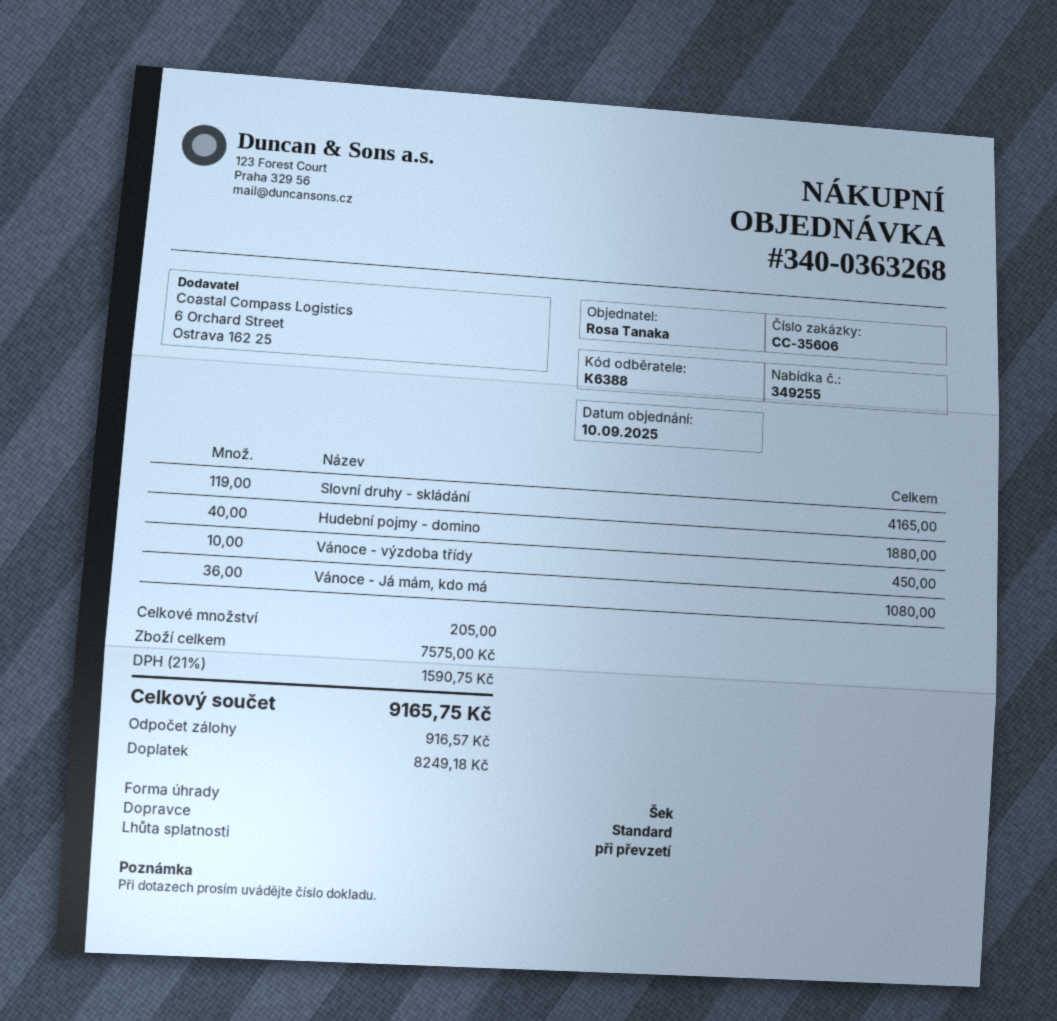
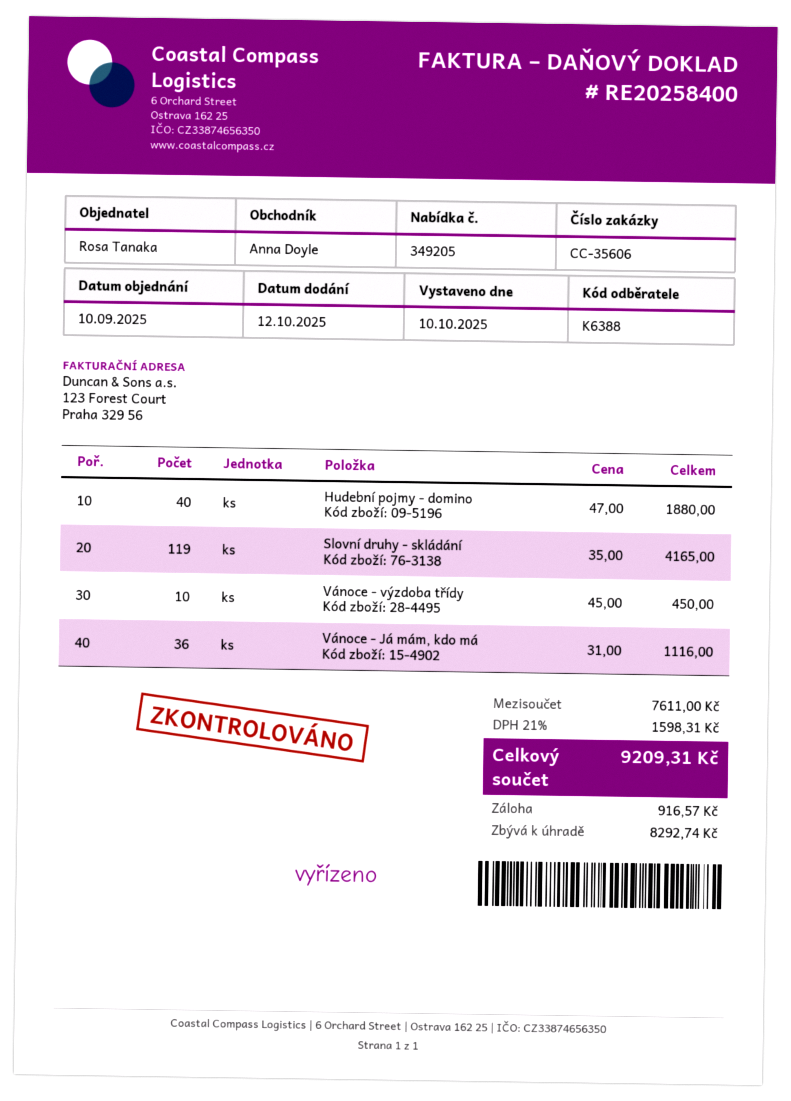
quote number: 349255 -> 349205
Vánoce - Já mám, kdo má: 36 for 1080.00 -> 36 for 1116.00
subtotal: 7575.00 -> 7611.00
tax: 21% = 1590.75 -> 21% = 1598.31
total: 9165.75 -> 9209.31
balance: 8249.18 -> 8292.74

